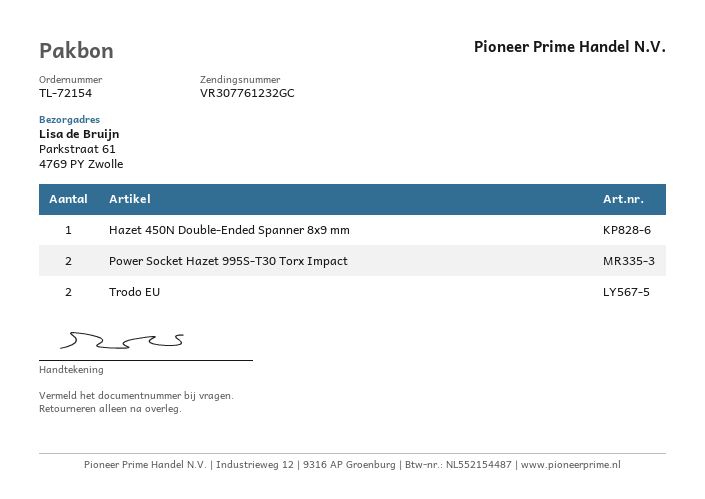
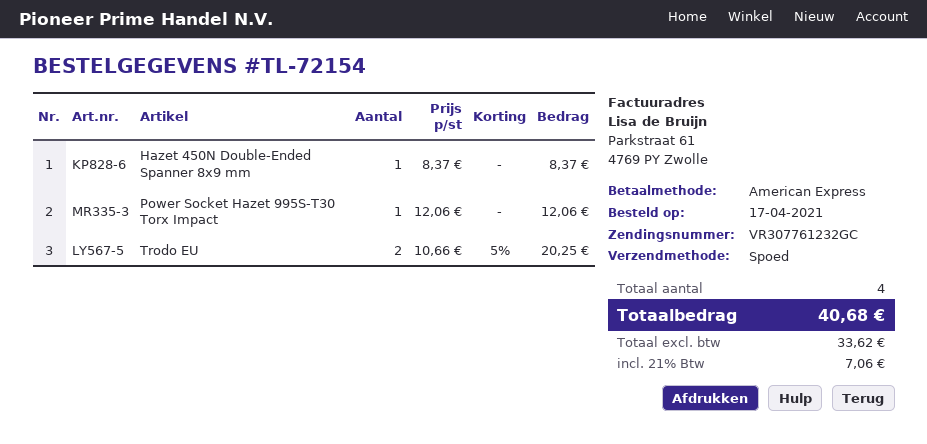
Power Socket Hazet 995S‑T30 Torx Impact: 2 -> 1

